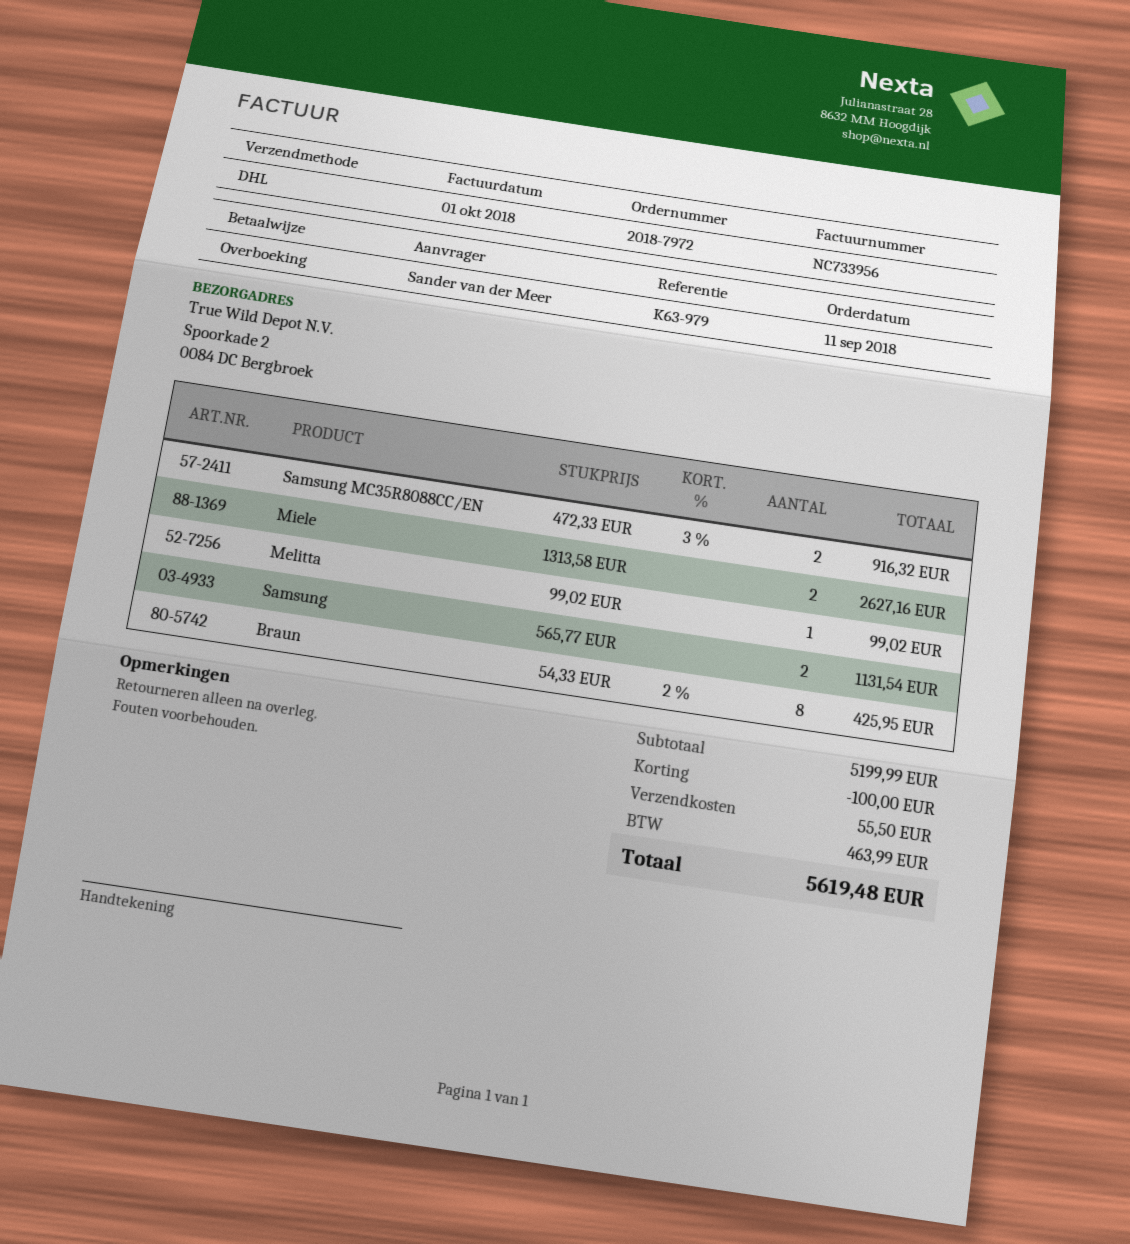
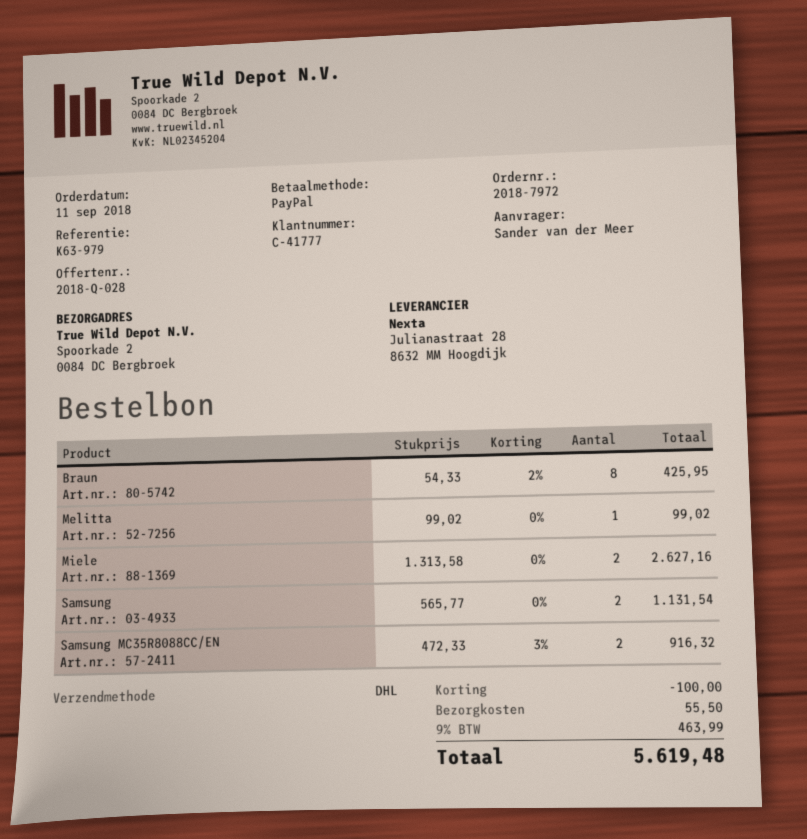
payment method: bank transfer -> PayPal

